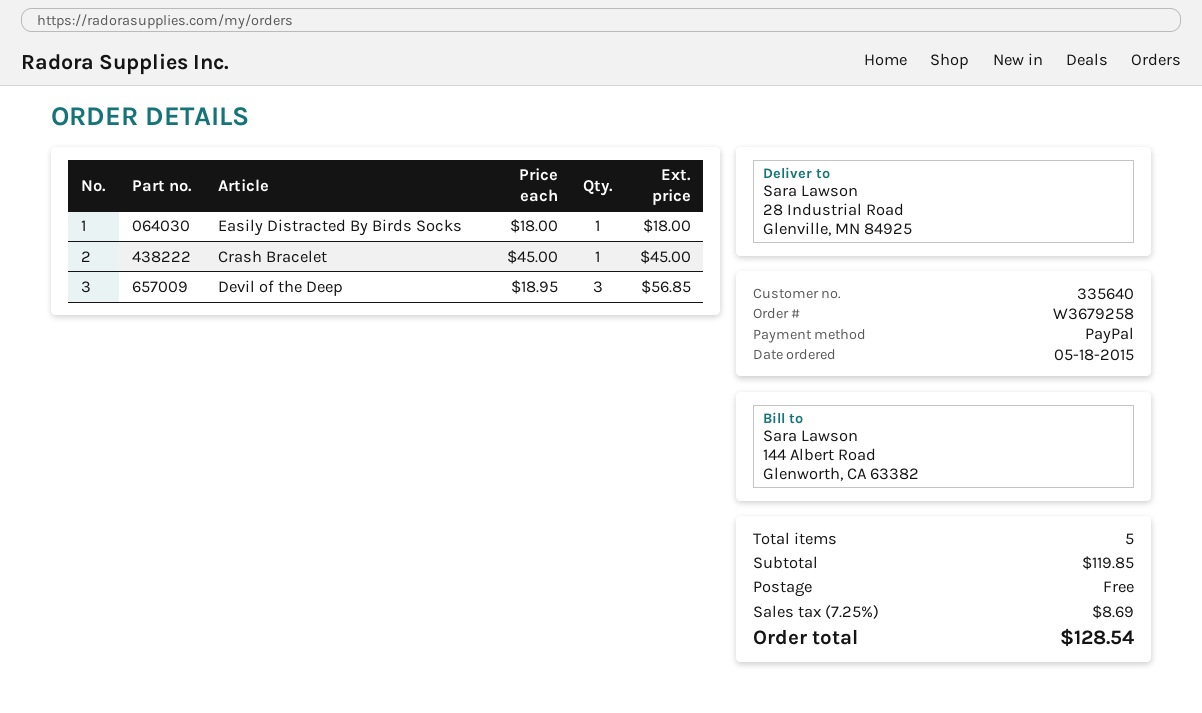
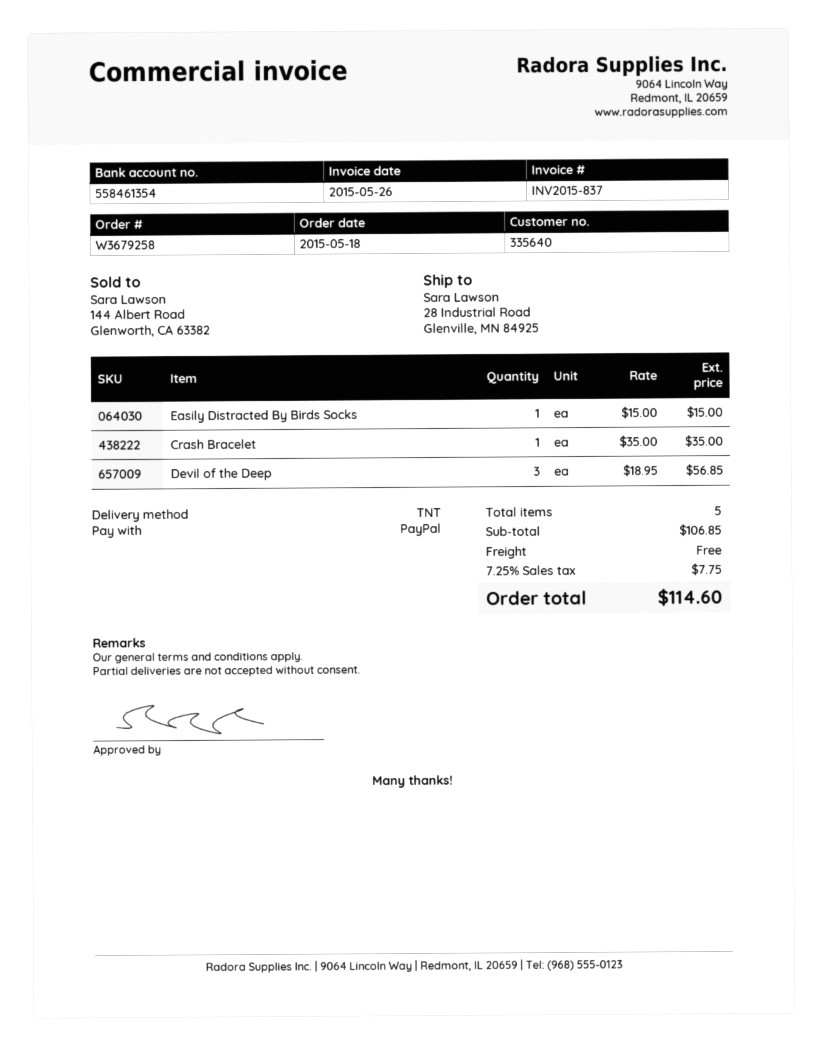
Easily Distracted By Birds Socks: 1 x 18.00 = 18.00 -> 1 x 15.00 = 15.00
Crash Bracelet: 1 x 45.00 = 45.00 -> 1 x 35.00 = 35.00
subtotal: 119.85 -> 106.85
tax: 7.25% = 8.69 -> 7.25% = 7.75
total: 128.54 -> 114.60

